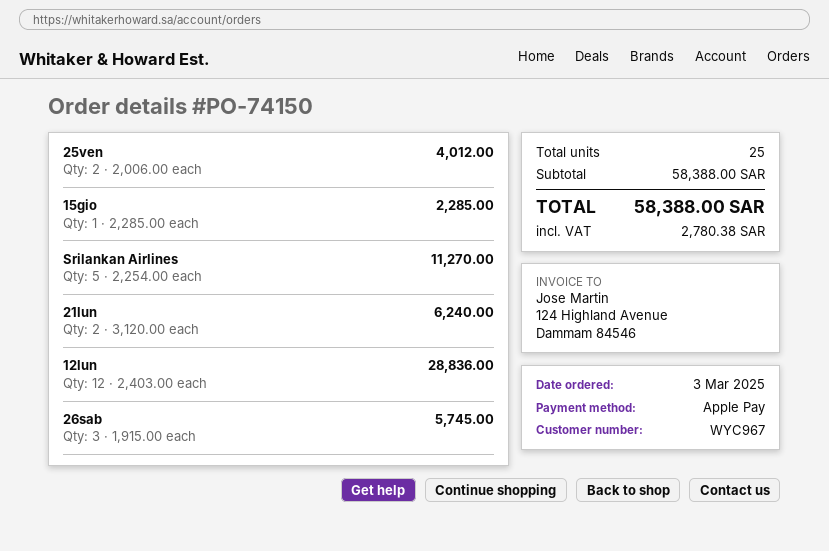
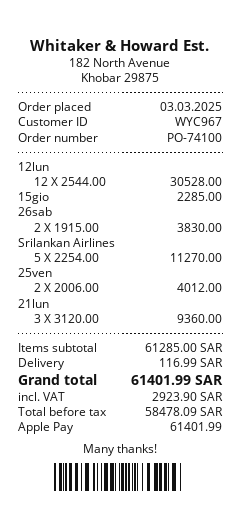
order number: PO-74150 -> PO-74100
21lun: 2 x 3120.00 = 6240.00 -> 3 x 3120.00 = 9360.00
12lun: 12 x 2403.00 = 28836.00 -> 12 x 2544.00 = 30528.00
26sab: 3 x 1915.00 = 5745.00 -> 2 x 1915.00 = 3830.00
subtotal: 58388.00 -> 61285.00
shipping: none -> 116.99
tax: 2780.38 -> 2923.90
total: 58388.00 -> 61401.99

